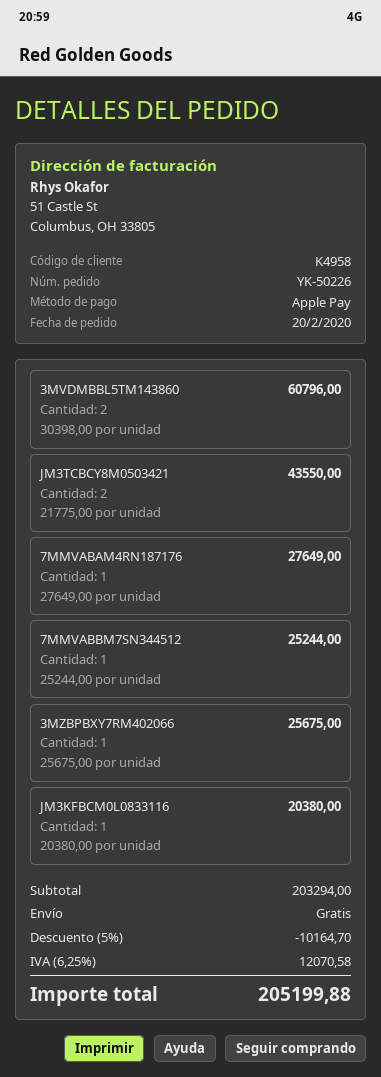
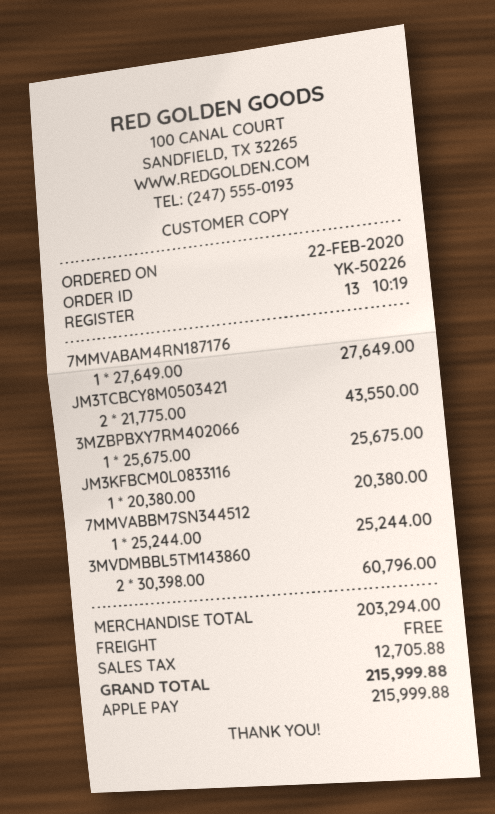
order date: 2020-02-20 -> 2020-02-22
discount: 5% = 10164.70 -> none
tax: 12070.58 -> 12705.88
total: 205199.88 -> 215999.88

